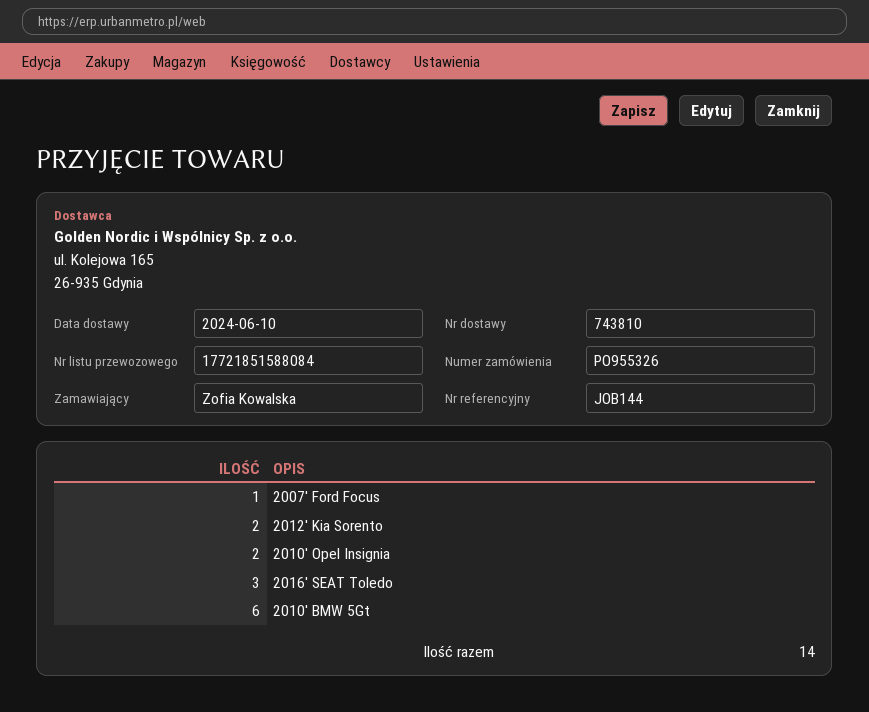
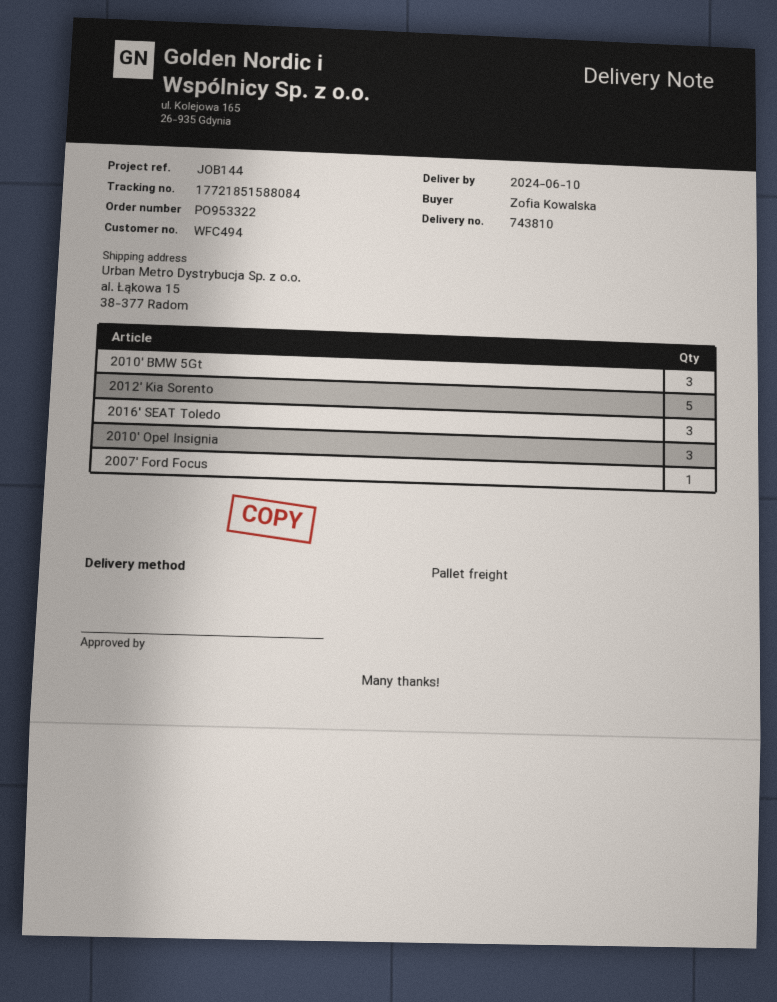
order number: PO955326 -> PO953322
2012' Kia Sorento: 2 -> 5
2010' Opel Insignia: 2 -> 3
2010' BMW 5Gt: 6 -> 3

